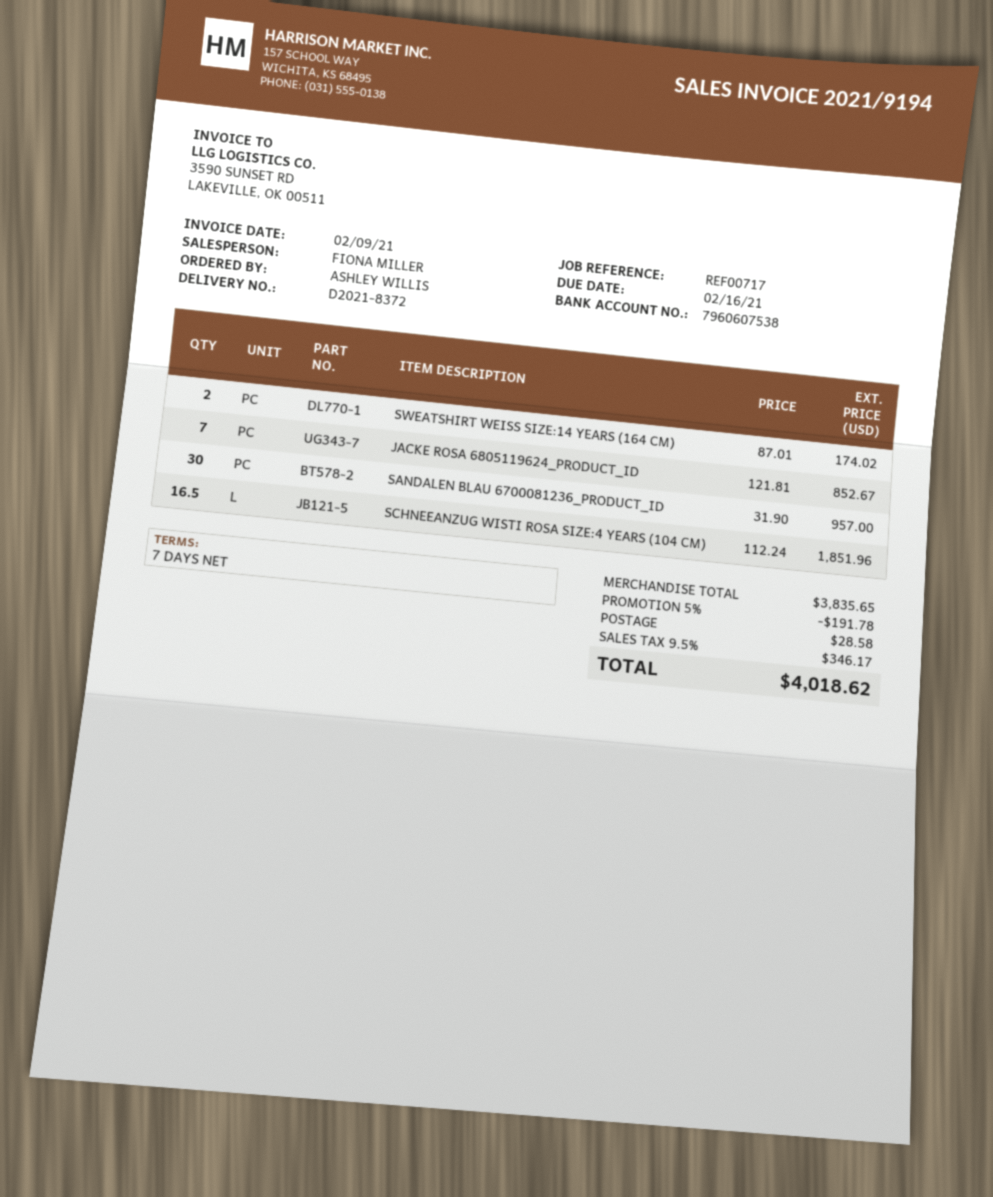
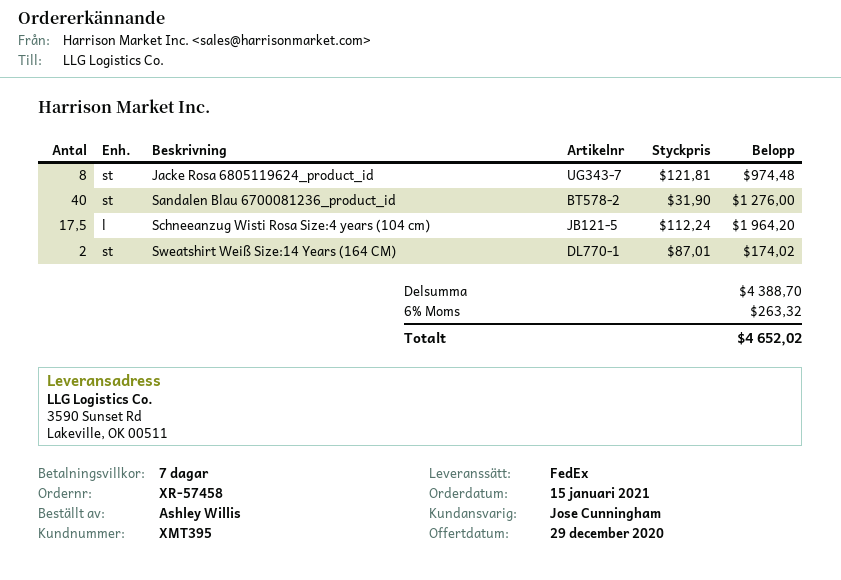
sales rep: FIONA MILLER -> Jose Cunningham
JACKE ROSA 6805119624_PRODUCT_ID: 7 x 121.81 = 852.67 -> 8 x 121.81 = 974.48
SANDALEN BLAU 6700081236_PRODUCT_ID: 30 x 31.90 = 957.00 -> 40 x 31.90 = 1276.00
SCHNEEANZUG WISTI ROSA SIZE:4 YEARS (104 CM): 16.5 x 112.24 = 1851.96 -> 17.5 x 112.24 = 1964.20
subtotal: 3835.65 -> 4388.70
discount: 5% = 191.78 -> none
shipping: 28.58 -> none
tax: 9.5% = 346.17 -> 6% = 263.32
total: 4018.62 -> 4652.02

